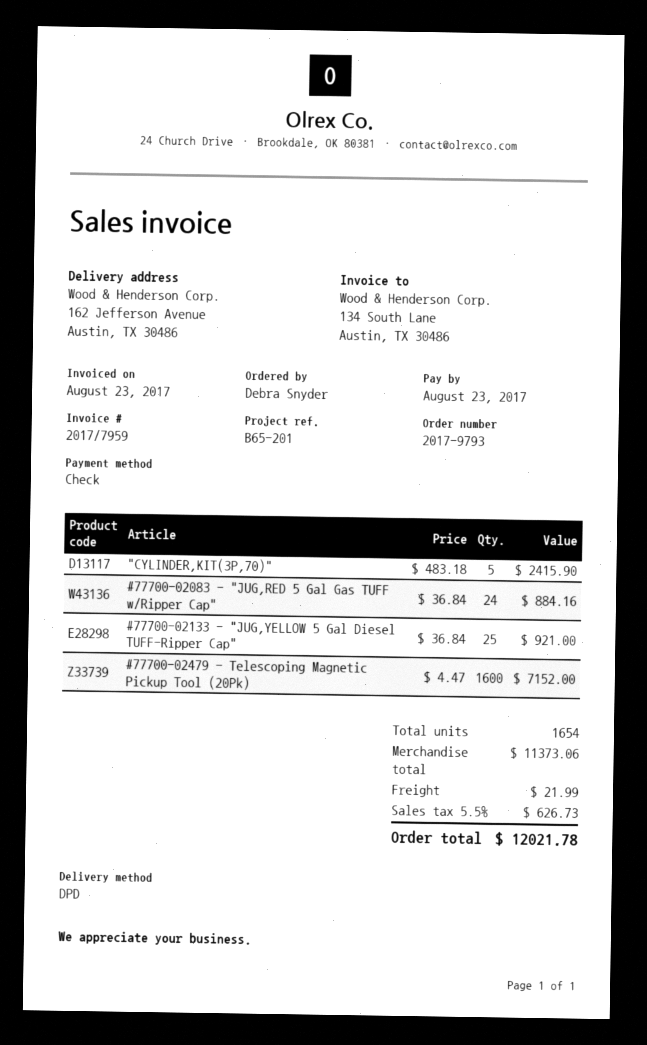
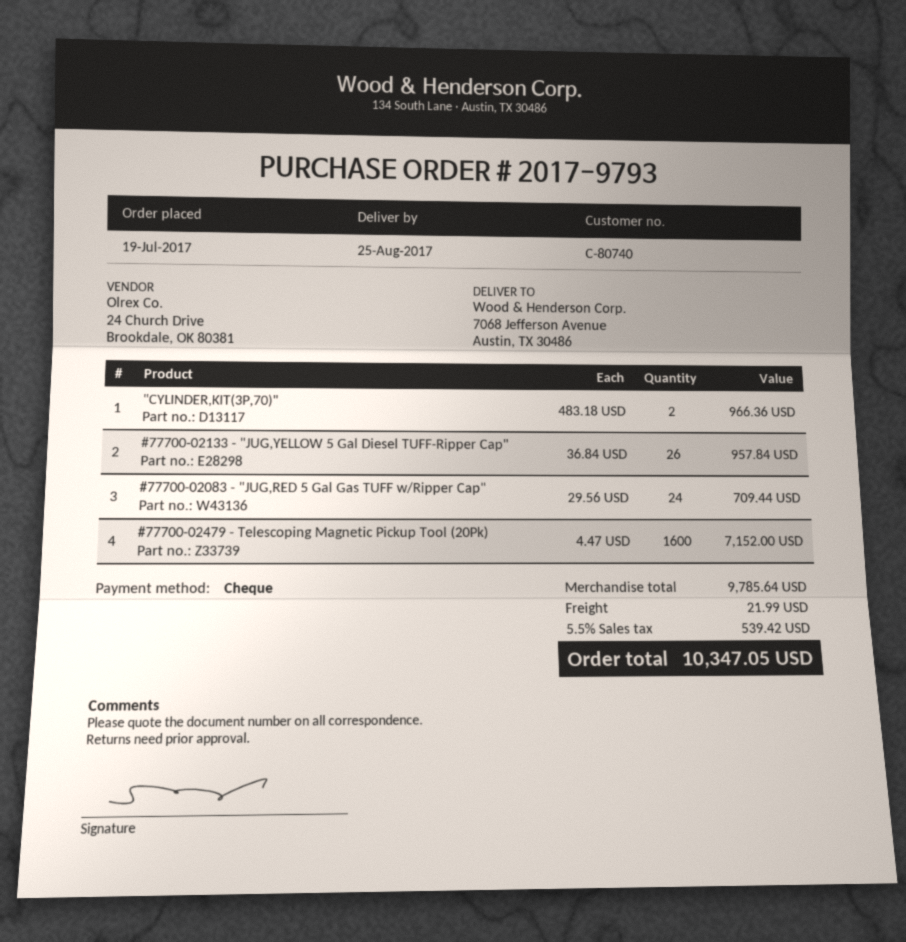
ship to: 162 Jefferson Avenue, Austin, TX 30486 -> 7068 Jefferson Avenue, Austin, TX 30486
"CYLINDER,KIT(3P,70)": 5 x 483.18 = 2415.90 -> 2 x 483.18 = 966.36
#77700-02083 - "JUG,RED 5 Gal Gas TUFF w/Ripper Cap": 24 x 36.84 = 884.16 -> 24 x 29.56 = 709.44
#77700-02133 - "JUG,YELLOW 5 Gal Diesel TUFF-Ripper Cap": 25 x 36.84 = 921.00 -> 26 x 36.84 = 957.84
subtotal: 11373.06 -> 9785.64
tax: 5.5% = 626.73 -> 5.5% = 539.42
total: 12021.78 -> 10347.05

